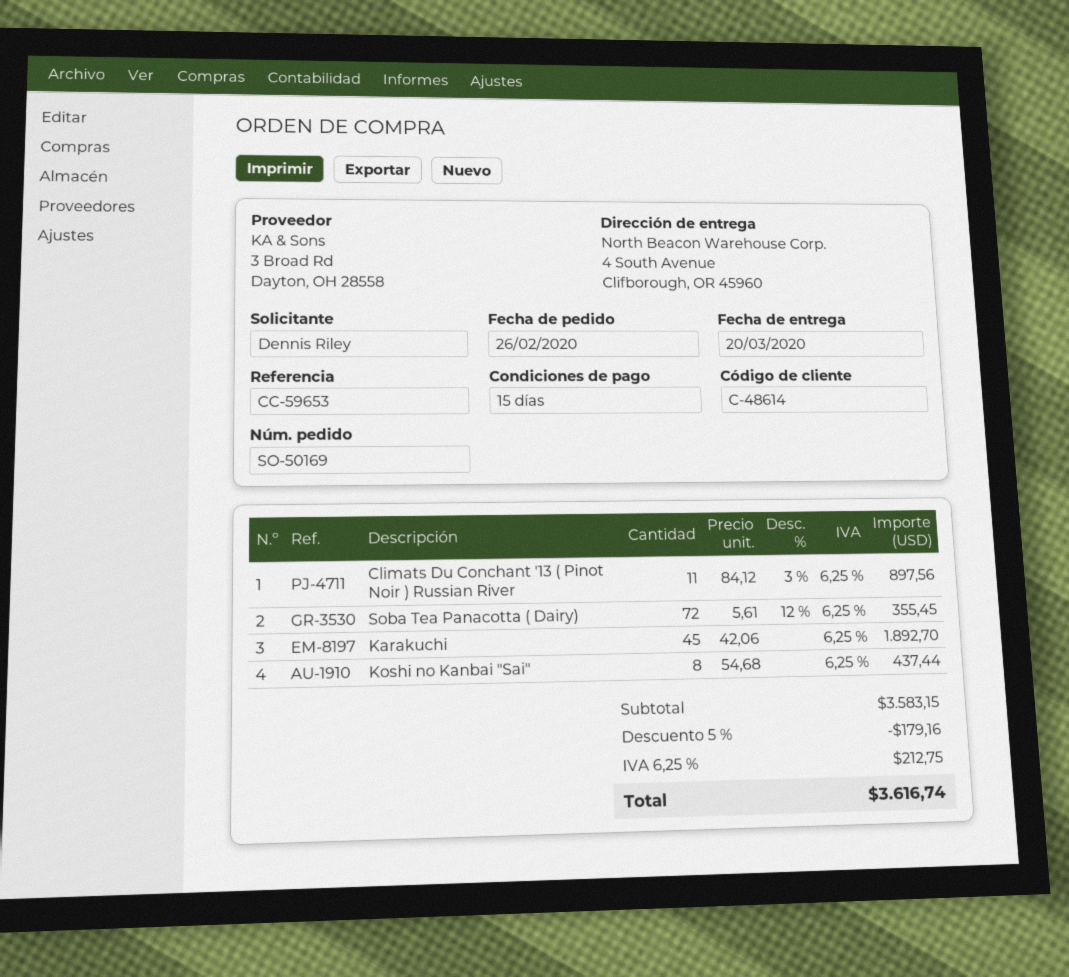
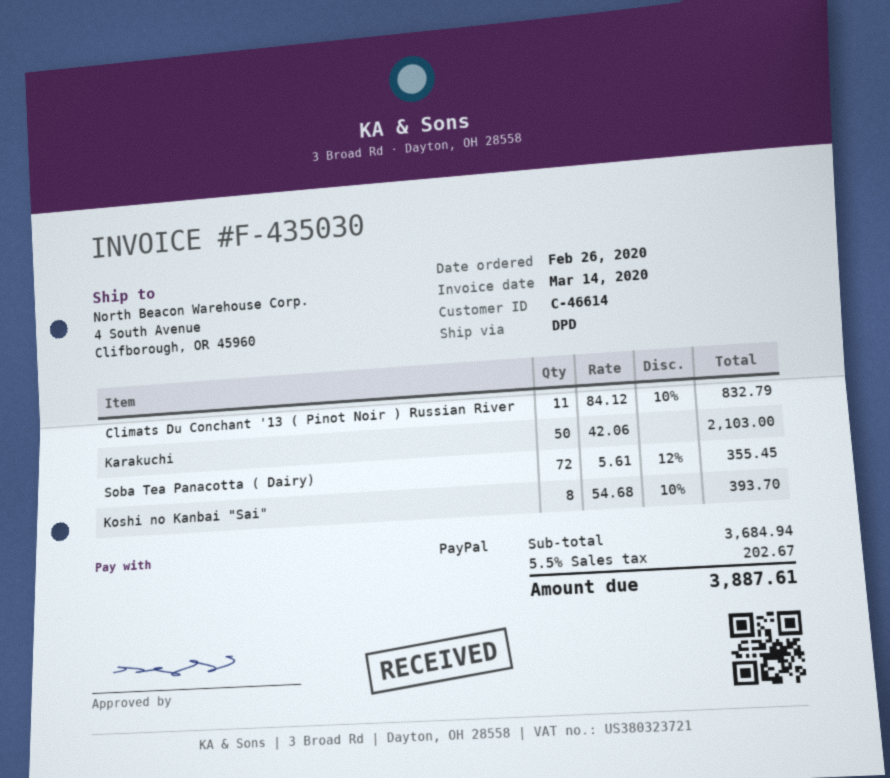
customer number: C-48614 -> C-46614
Climats Du Conchant '13 ( Pinot Noir ) Russian River: 11 x 84.12 - 3% = 897.56 -> 11 x 84.12 - 10% = 832.79
Karakuchi: 45 x 42.06 = 1892.70 -> 50 x 42.06 = 2103.00
Koshi no Kanbai "Sai": 8 x 54.68 = 437.44 -> 8 x 54.68 - 10% = 393.70
subtotal: 3583.15 -> 3684.94
discount: 5% = 179.16 -> none
tax: 6.25% = 212.75 -> 5.5% = 202.67
total: 3616.74 -> 3887.61

